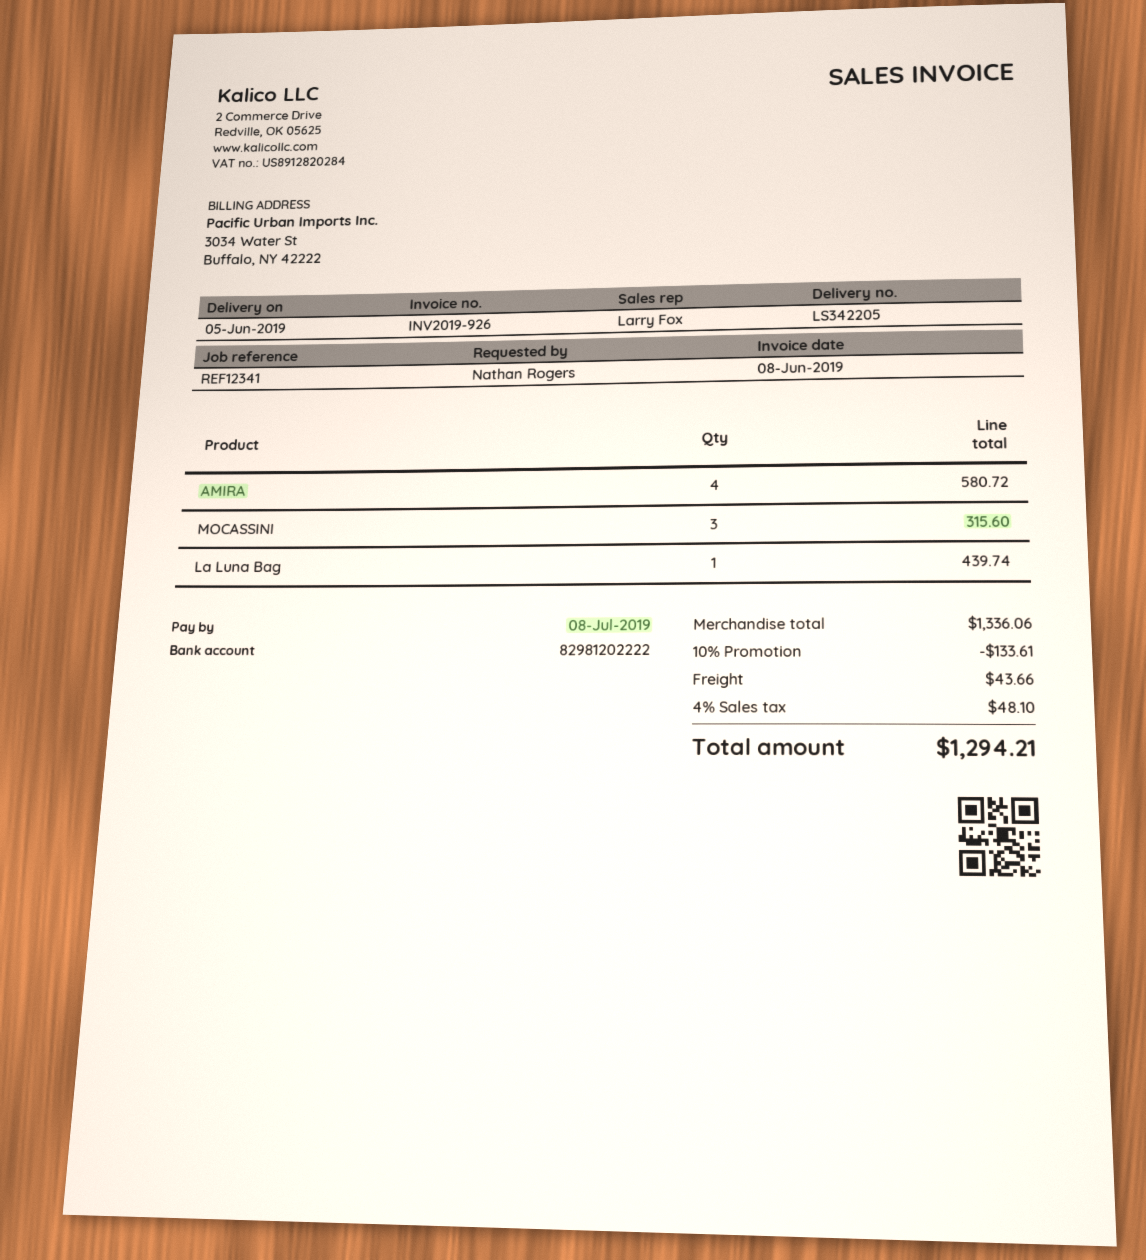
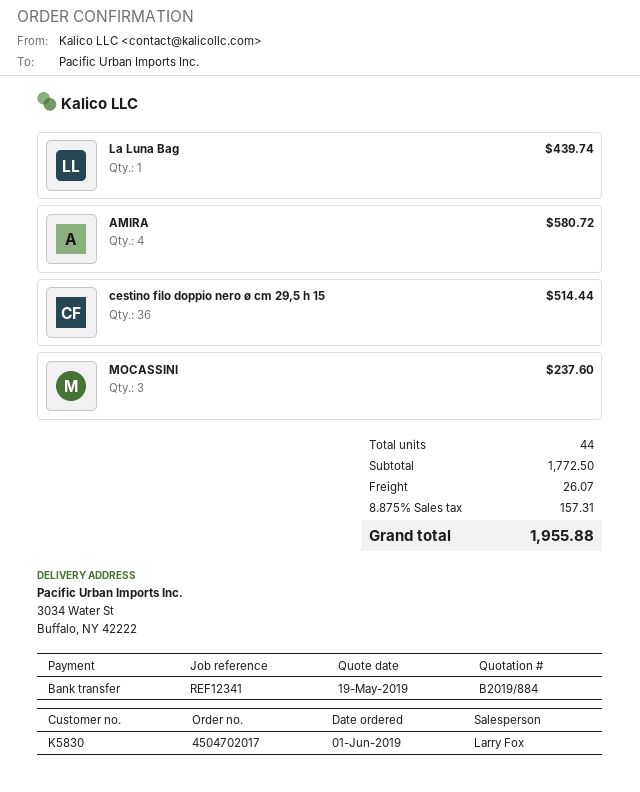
MOCASSINI: 3 for 315.60 -> 3 for 237.60
cestino filo doppio nero ø cm 29,5 h 15: none -> 36 for 514.44
subtotal: 1336.06 -> 1772.50
discount: 10% = 133.61 -> none
shipping: 43.66 -> 26.07
tax: 4% = 48.10 -> 8.875% = 157.31
total: 1294.21 -> 1955.88

